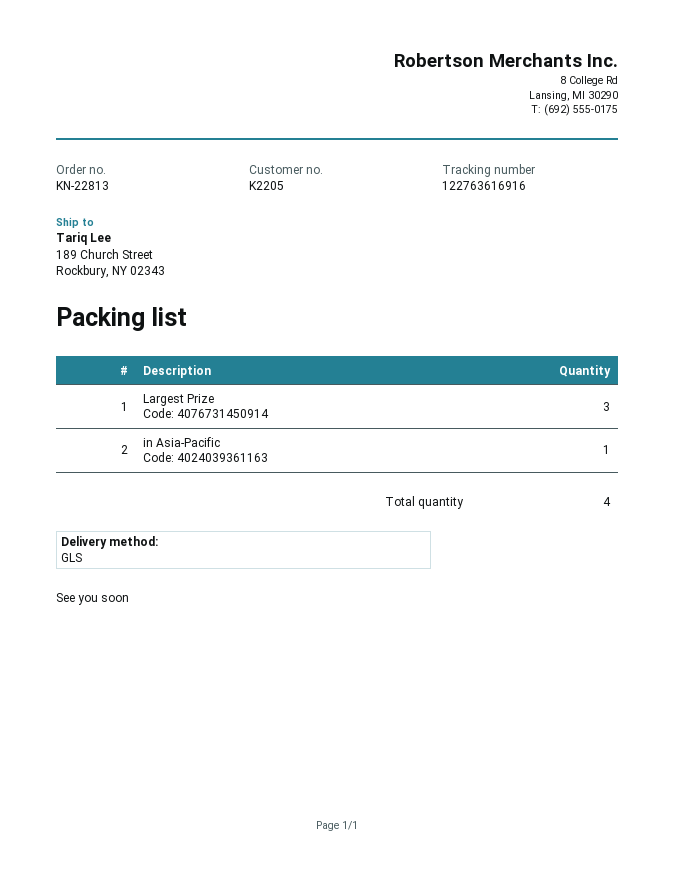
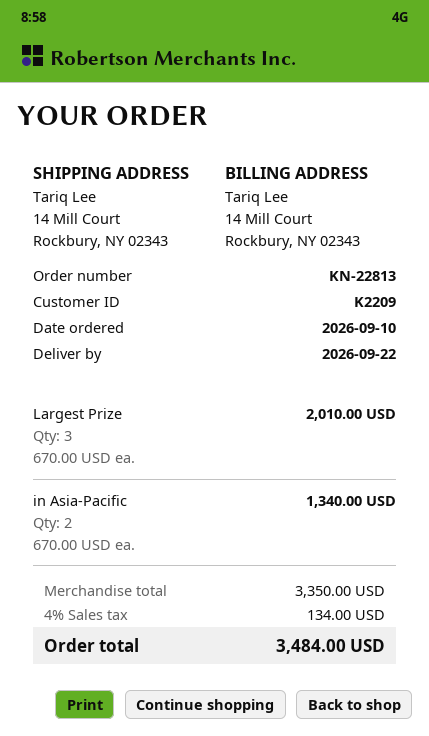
customer number: K2205 -> K2209
ship to: 189 Church Street, Rockbury, NY 02343 -> 14 Mill Court, Rockbury, NY 02343
in Asia-Pacific: 1 -> 2

